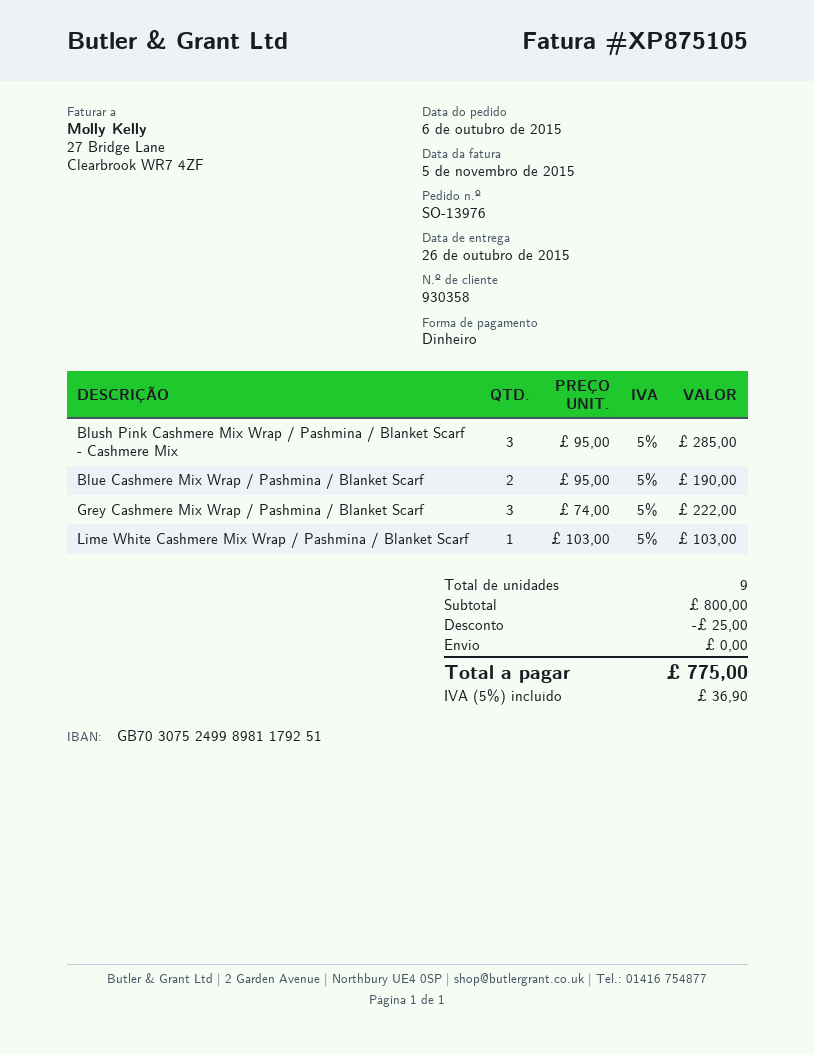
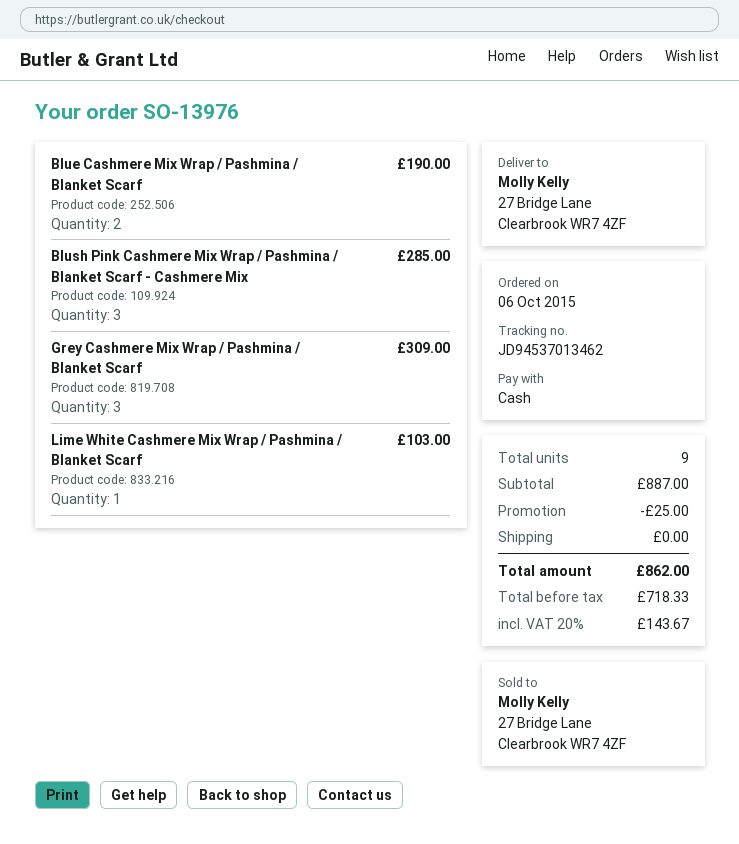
Grey Cashmere Mix Wrap / Pashmina / Blanket Scarf: 3 for 222.00 -> 3 for 309.00
subtotal: 800.00 -> 887.00
tax: 5% = 36.90 -> 20% = 143.67
total: 775.00 -> 862.00

